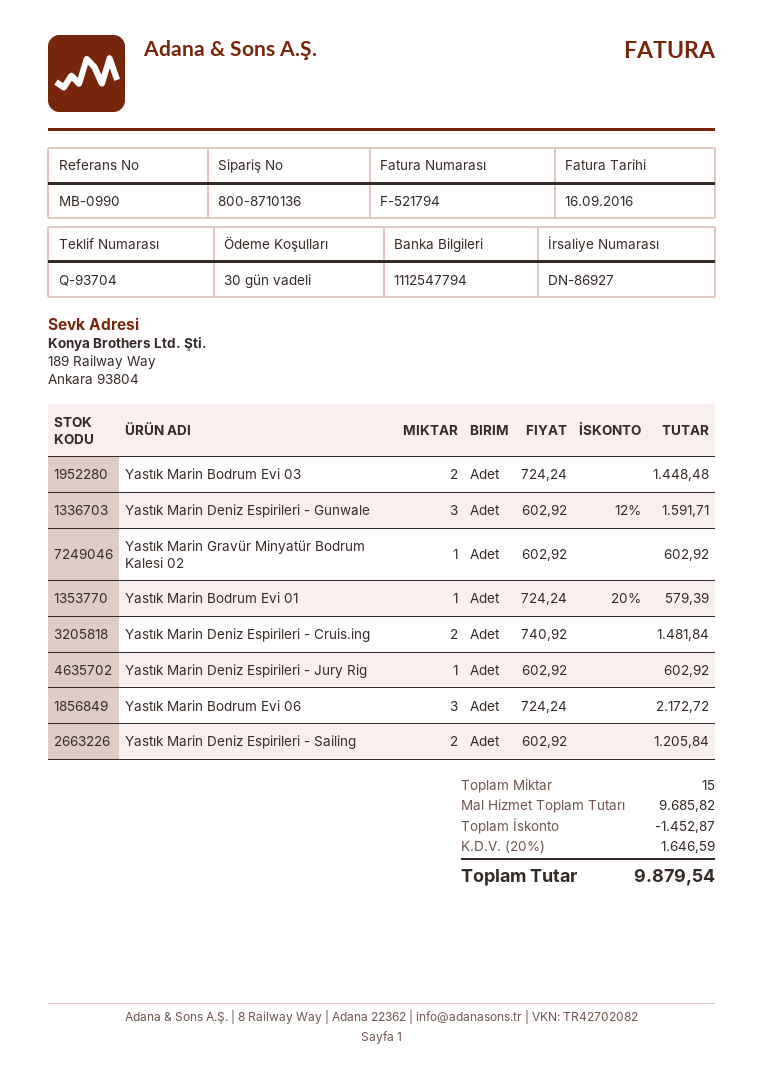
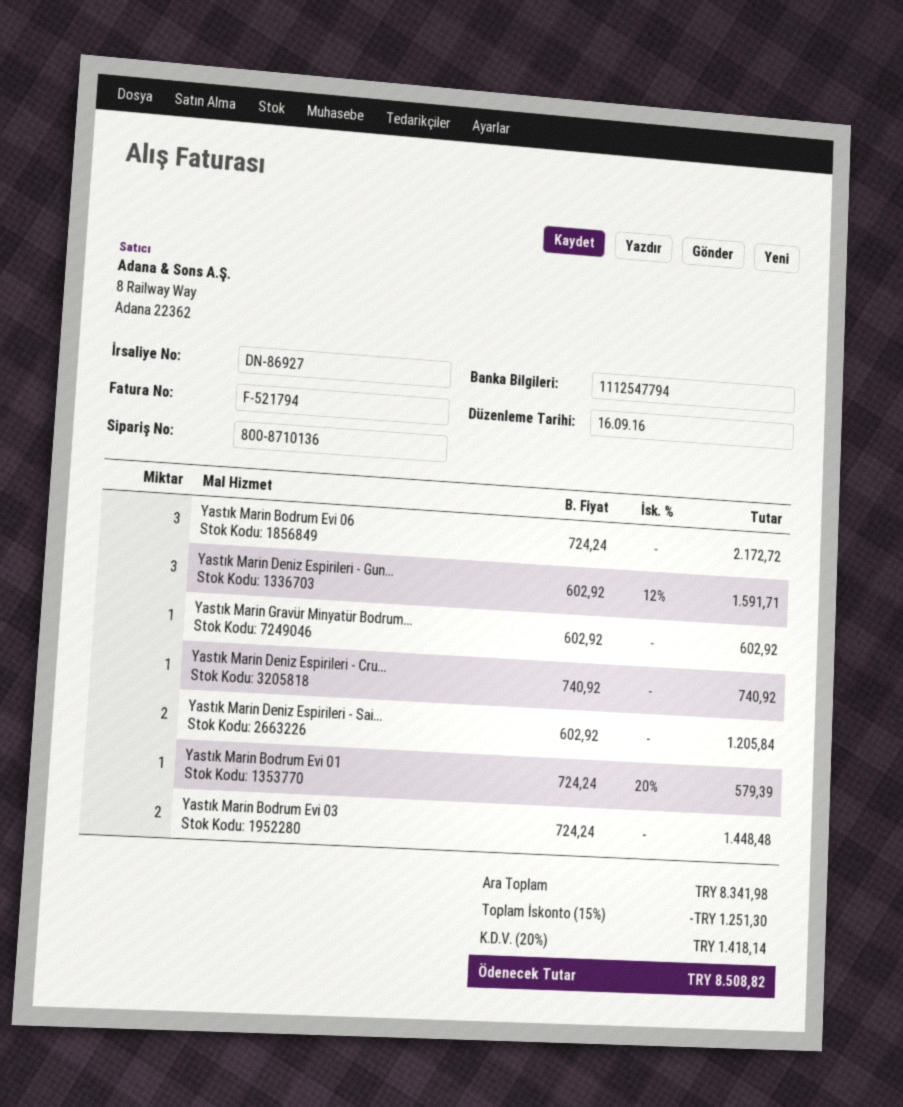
Yastık Marin Deniz Espirileri - Cruis.ing: 2 x 740.92 = 1481.84 -> 1 x 740.92 = 740.92
Yastık Marin Deniz Espirileri - Jury Rig: 1 x 602.92 = 602.92 -> none
subtotal: 9685.82 -> 8341.98
discount: 1452.87 -> 1251.30
tax: 20% = 1646.59 -> 20% = 1418.14
total: 9879.54 -> 8508.82

